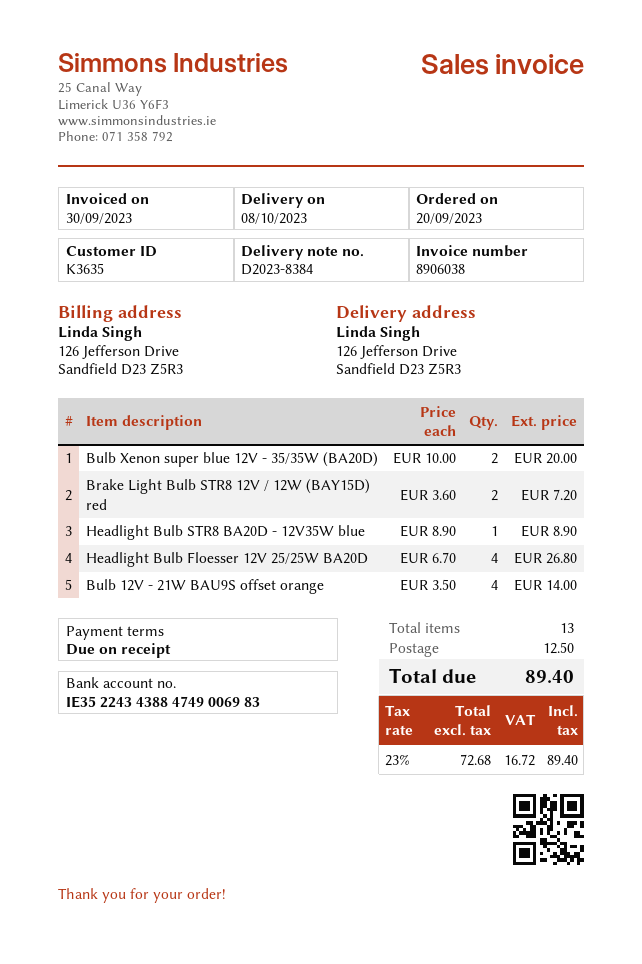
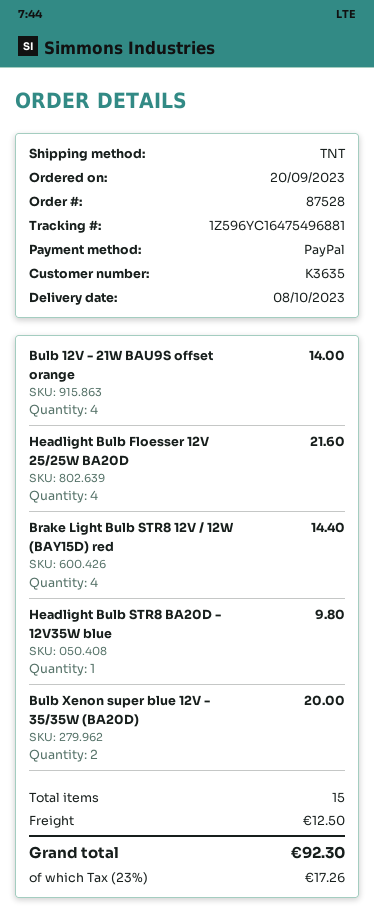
Brake Light Bulb STR8 12V / 12W (BAY15D) red: 2 for 7.20 -> 4 for 14.40
Headlight Bulb STR8 BA20D - 12V35W blue: 1 for 8.90 -> 1 for 9.80
Headlight Bulb Floesser 12V 25/25W BA20D: 4 for 26.80 -> 4 for 21.60
total quantity: 13 -> 15
tax: 23% = 16.72 -> 23% = 17.26
total: 89.40 -> 92.30

